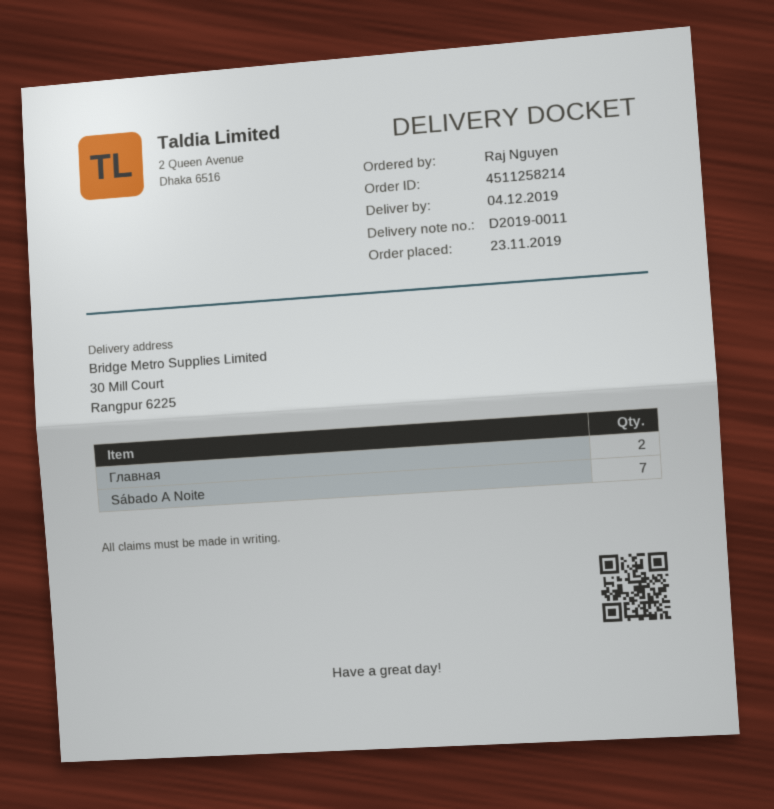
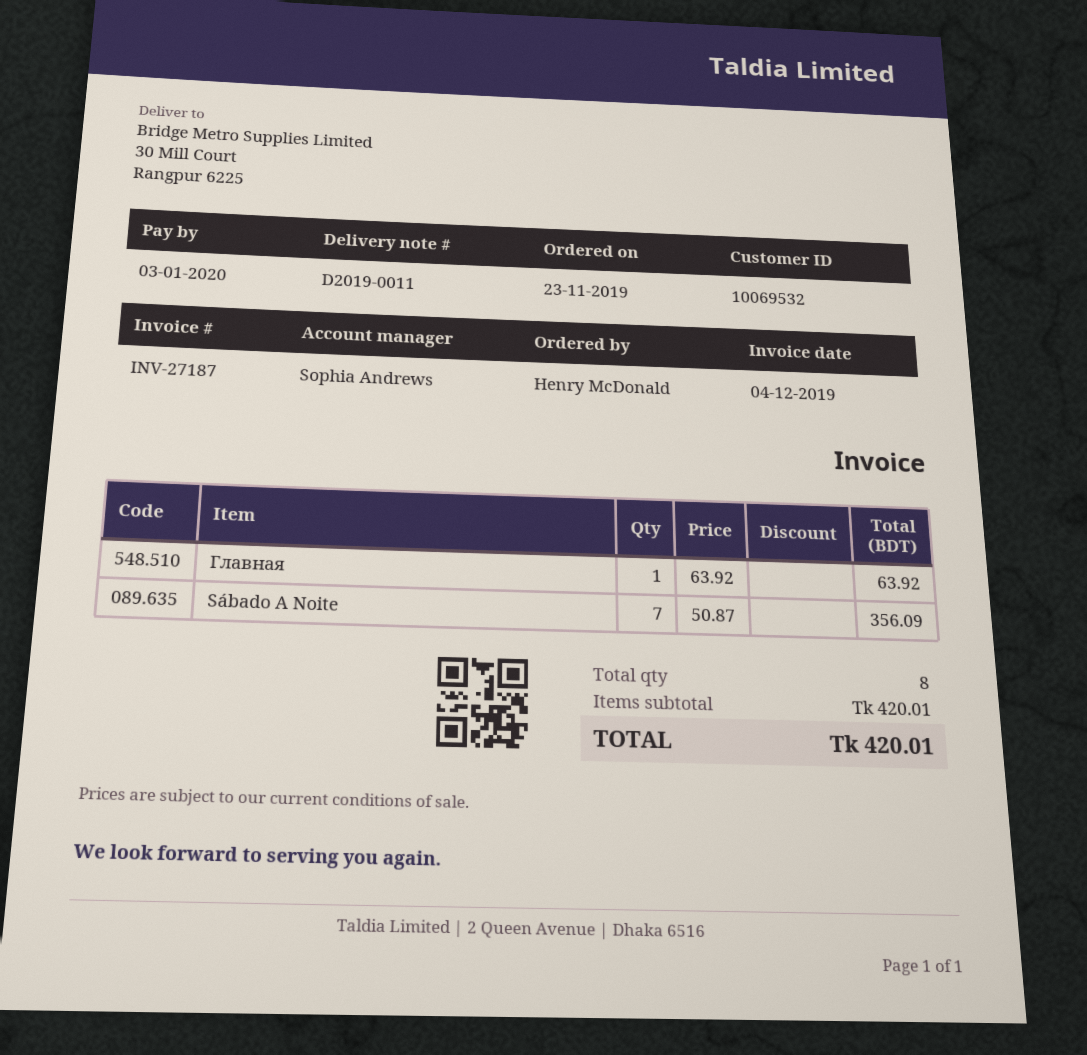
ordered by: Raj Nguyen -> Henry McDonald
Главная: 2 -> 1

